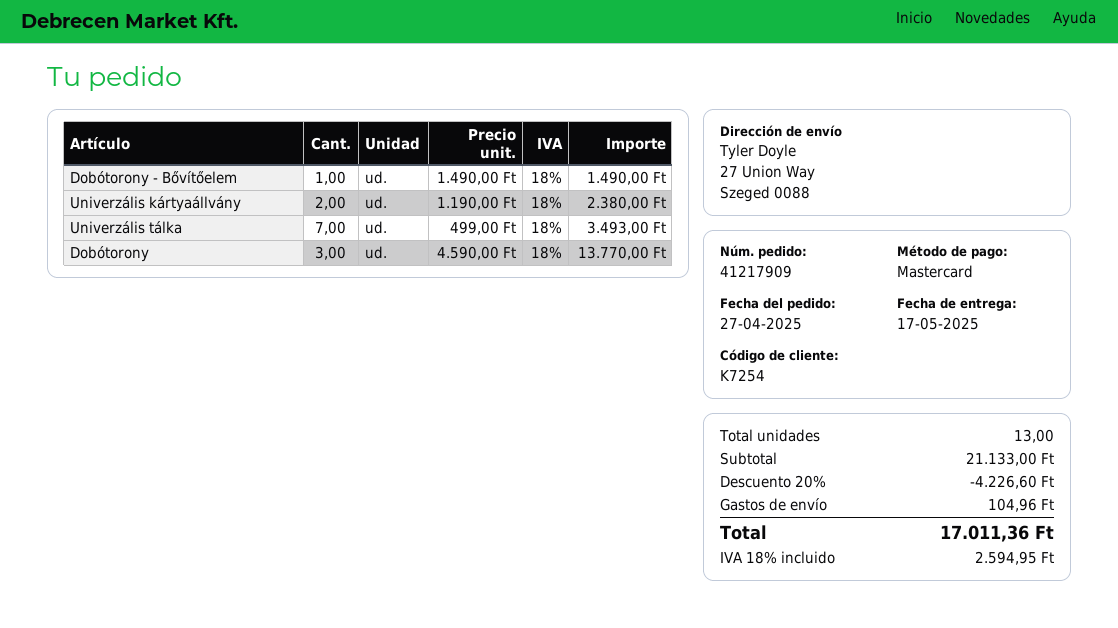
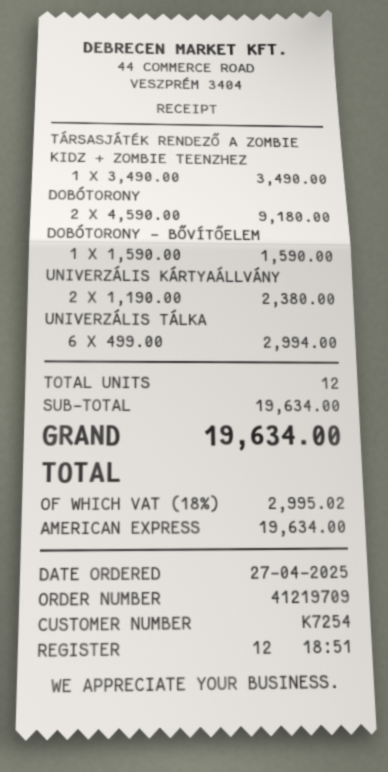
order number: 41217909 -> 41219709
payment method: Mastercard -> American Express
Dobótorony - Bővítőelem: 1 x 1490.00 = 1490.00 -> 1 x 1590.00 = 1590.00
Univerzális tálka: 7 x 499.00 = 3493.00 -> 6 x 499.00 = 2994.00
Dobótorony: 3 x 4590.00 = 13770.00 -> 2 x 4590.00 = 9180.00
TÁRSASJÁTÉK RENDEZŐ A ZOMBIE KIDZ + ZOMBIE TEENZHEZ: none -> 1 x 3490.00 = 3490.00
total quantity: 13 -> 12
subtotal: 21133.00 -> 19634.00
discount: 20% = 4226.60 -> none
shipping: 104.96 -> none
tax: 18% = 2594.95 -> 18% = 2995.02
total: 17011.36 -> 19634.00

